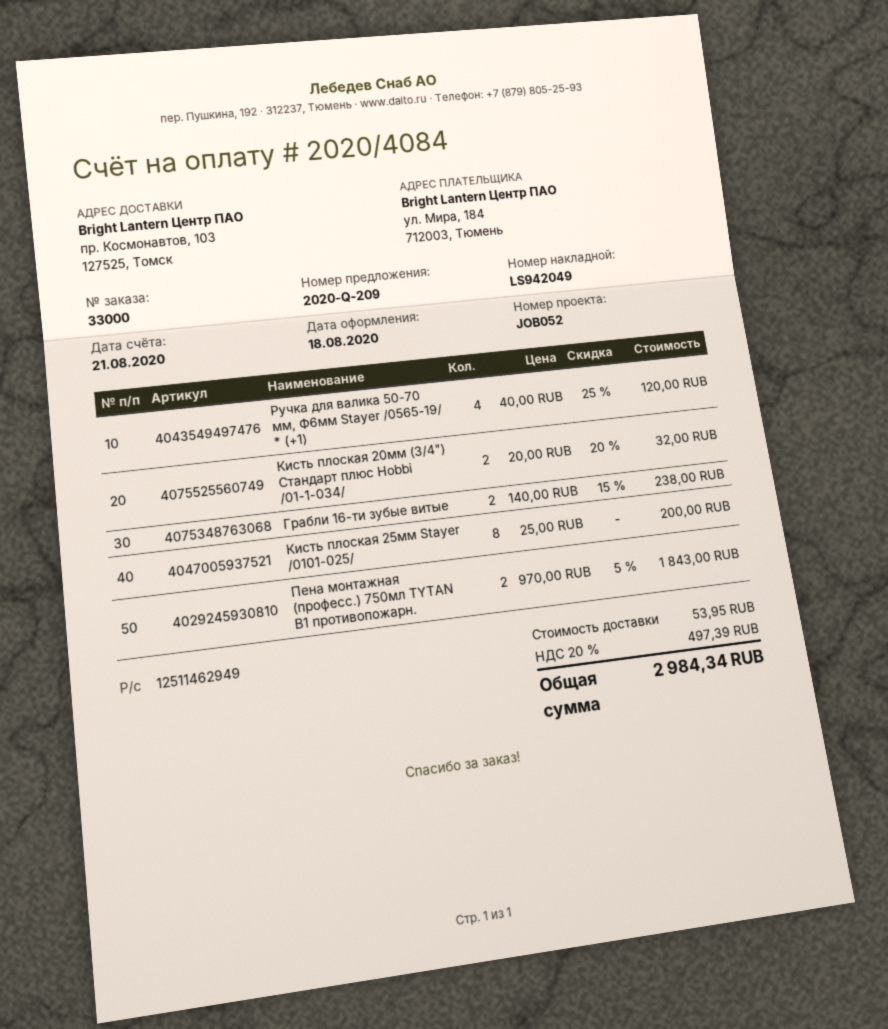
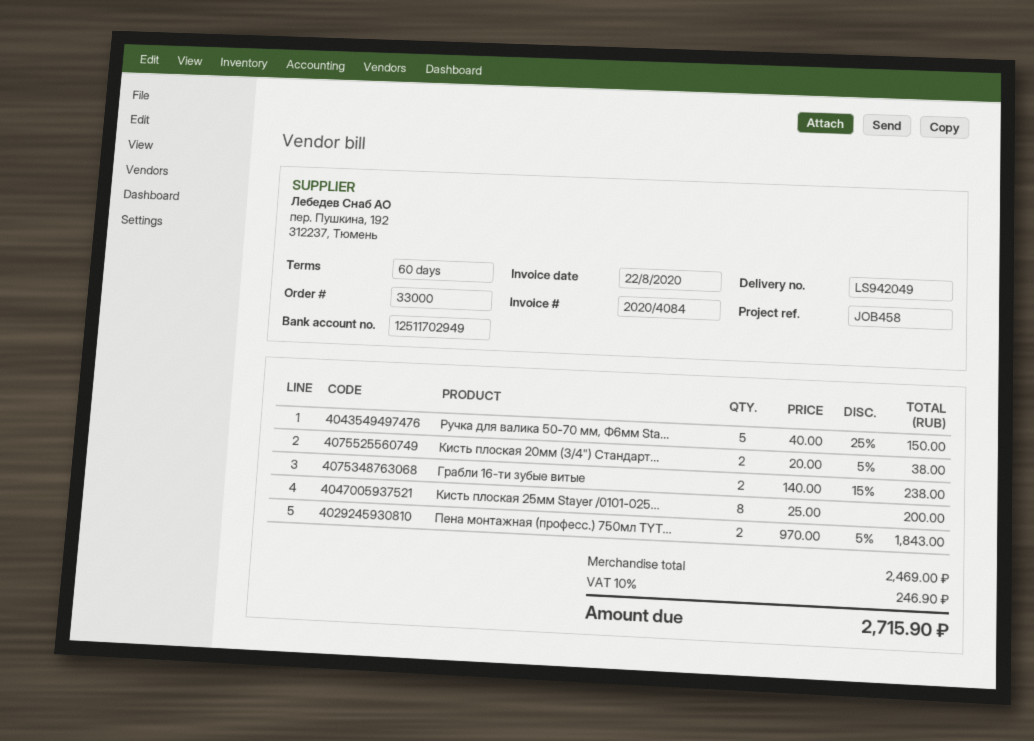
invoice date: 2020-08-21 -> 2020-08-22
reference: JOB052 -> JOB458
bank account: 12511462949 -> 12511702949
Ручка для валика 50-70 мм, Ф6мм Stayer /0565-19/ * (+1): 4 x 40.00 - 25% = 120.00 -> 5 x 40.00 - 25% = 150.00
Кисть плоская 20мм (3/4") Стандарт плюс Hobbi /01-1-034/: 2 x 20.00 - 20% = 32.00 -> 2 x 20.00 - 5% = 38.00
shipping: 53.95 -> none
tax: 20% = 497.39 -> 10% = 246.90
total: 2984.34 -> 2715.90

